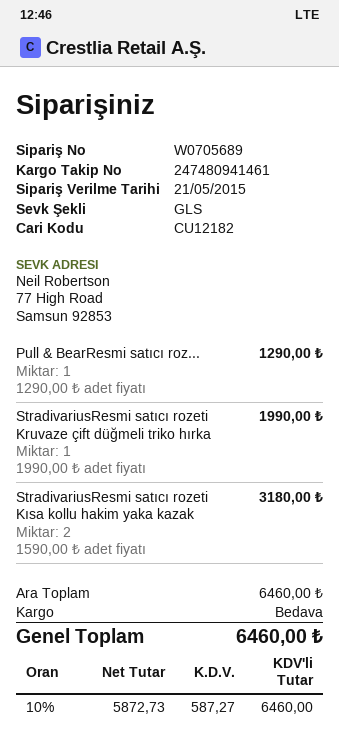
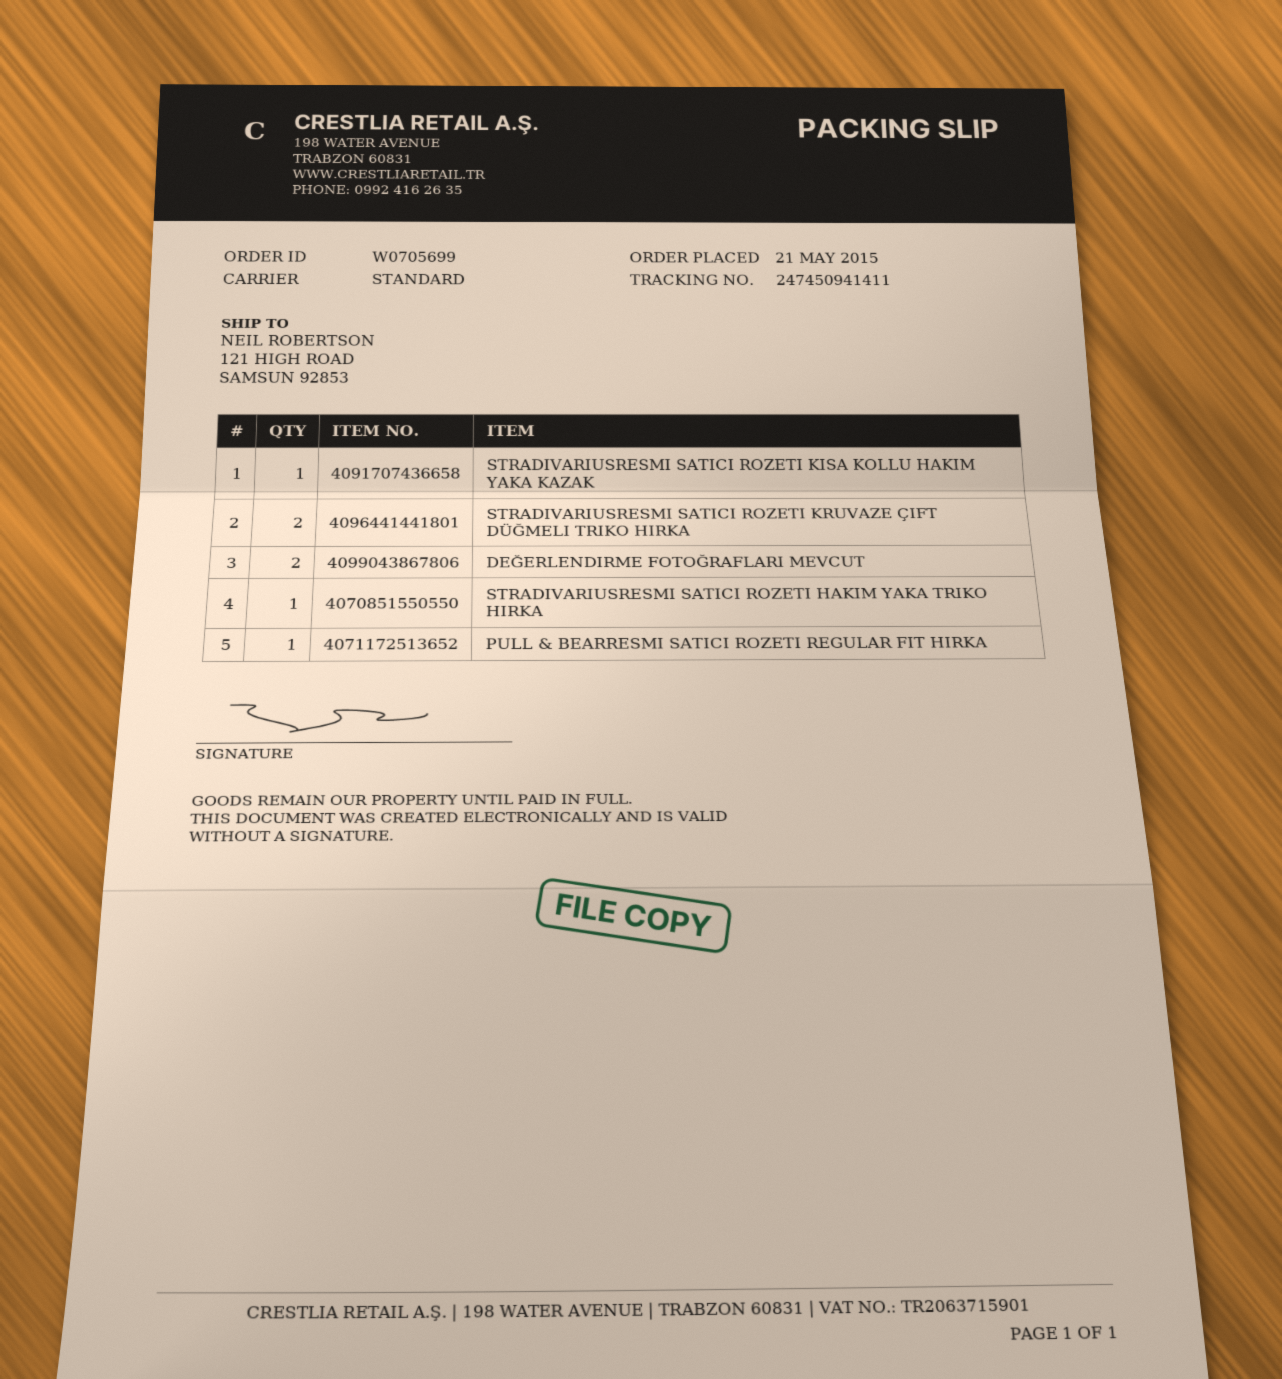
order number: W0705689 -> W0705699
shipping method: GLS -> standard
tracking number: 247480941461 -> 247450941411
ship to: 77 High Road, Samsun 92853 -> 121 HIGH ROAD, SAMSUN 92853
StradivariusResmi satıcı rozeti Kruvaze çift düğmeli triko hırka: 1 -> 2
StradivariusResmi satıcı rozeti Kısa kollu hakim yaka kazak: 2 -> 1
DEĞERLENDIRME FOTOĞRAFLARI MEVCUT: none -> 2
STRADIVARIUSRESMI SATICI ROZETI HAKIM YAKA TRIKO HIRKA: none -> 1

